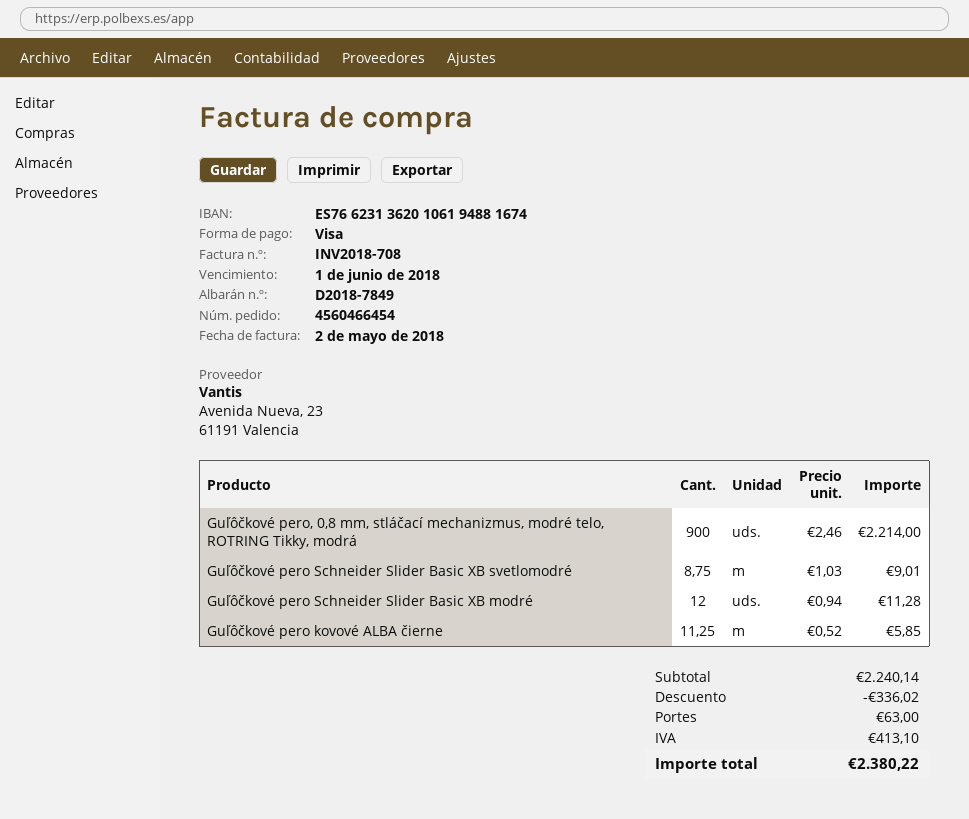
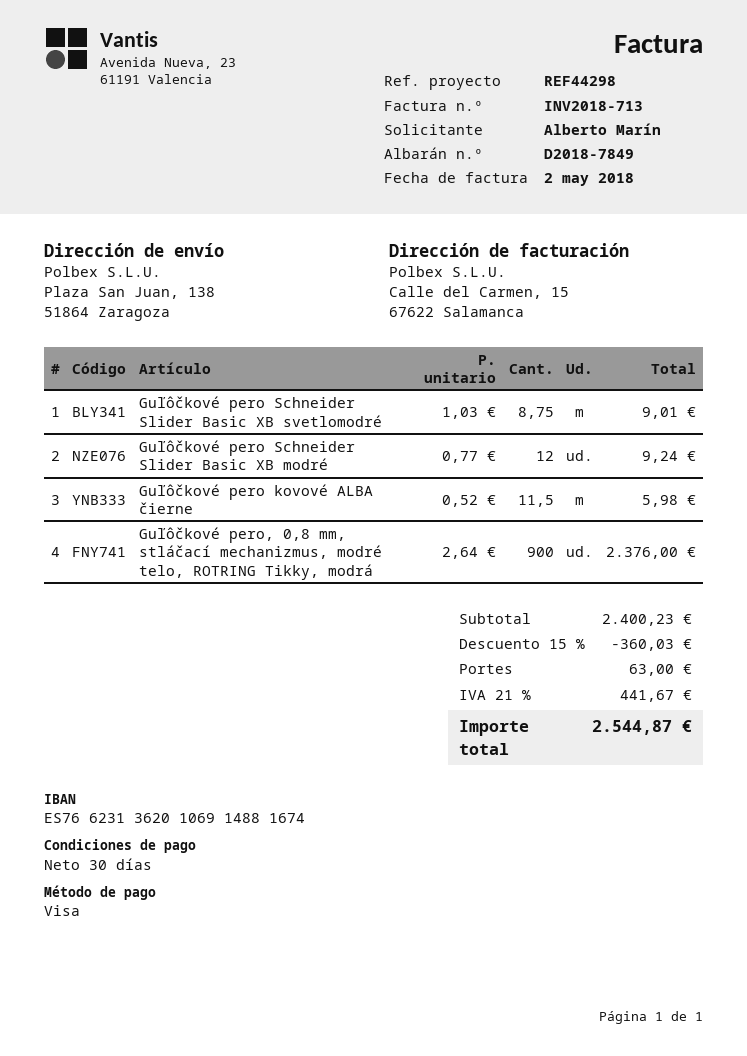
invoice number: INV2018-708 -> INV2018-713
bank account: ES7662313620106194881674 -> ES7662313620106914881674
Guľôčkové pero, 0,8 mm, stláčací mechanizmus, modré telo, ROTRING Tikky, modrá: 900 x 2.46 = 2214.00 -> 900 x 2.64 = 2376.00
Guľôčkové pero Schneider Slider Basic XB modré: 12 x 0.94 = 11.28 -> 12 x 0.77 = 9.24
Guľôčkové pero kovové ALBA čierne: 11.25 x 0.52 = 5.85 -> 11.5 x 0.52 = 5.98
subtotal: 2240.14 -> 2400.23
discount: 336.02 -> 360.03
tax: 413.10 -> 441.67
total: 2380.22 -> 2544.87

